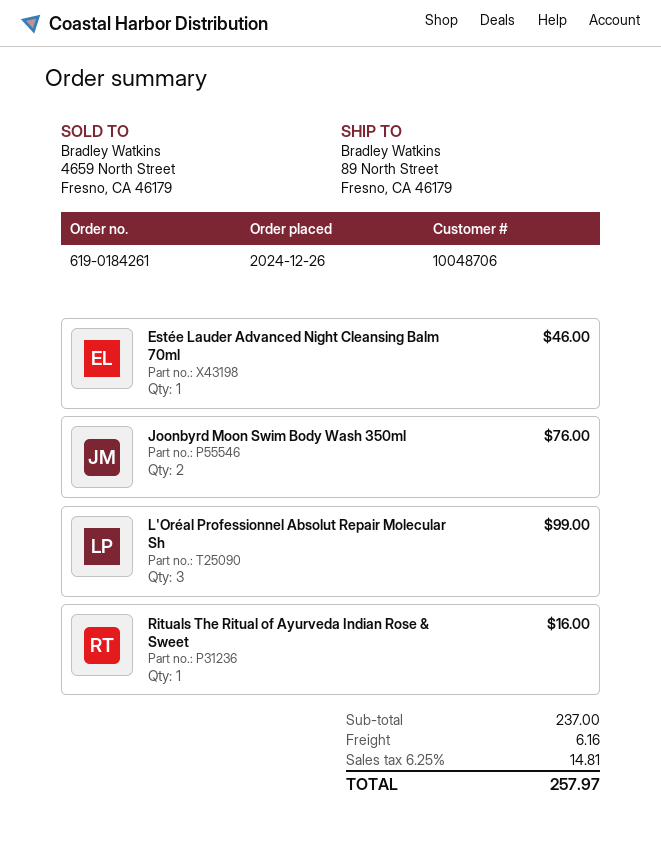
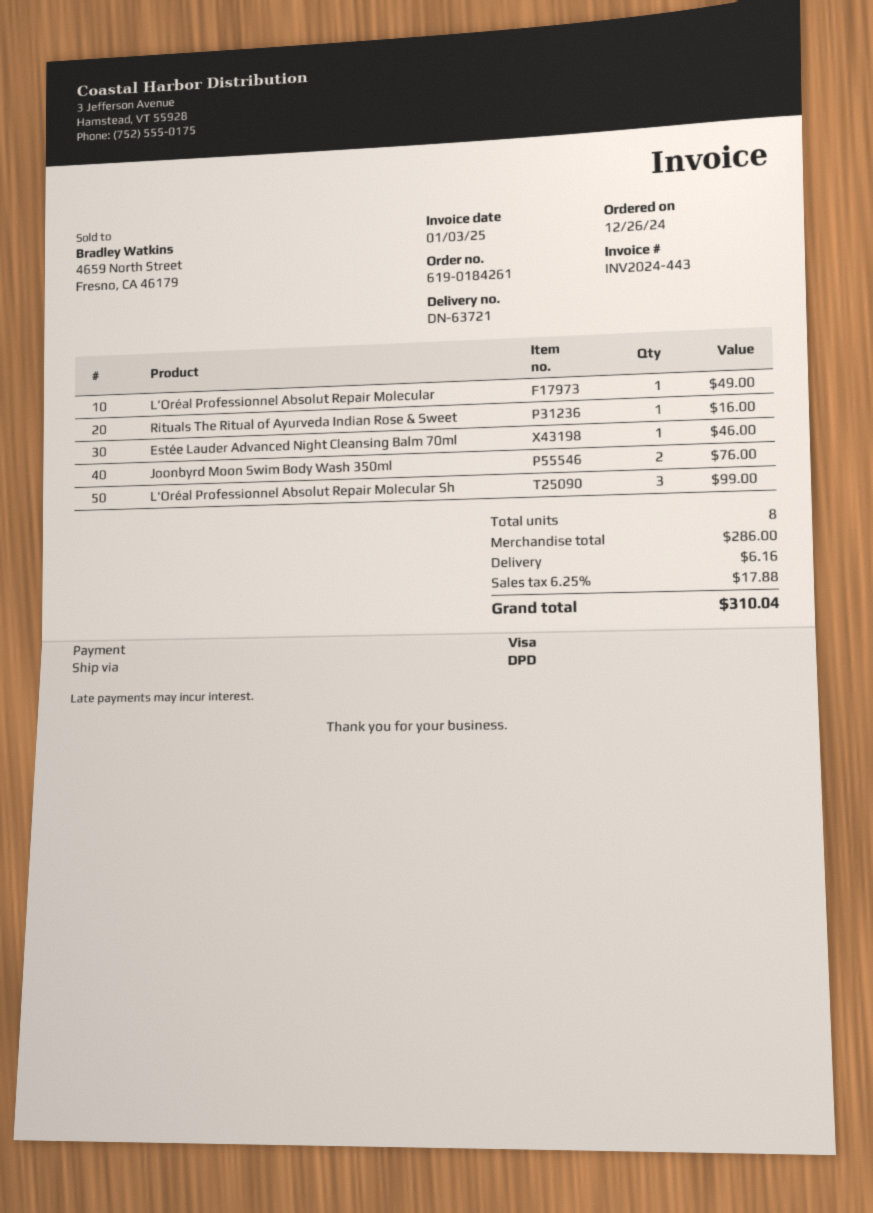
L’Oréal Professionnel Absolut Repair Molecular: none -> 1 for 49.00
subtotal: 237.00 -> 286.00
tax: 6.25% = 14.81 -> 6.25% = 17.88
total: 257.97 -> 310.04

